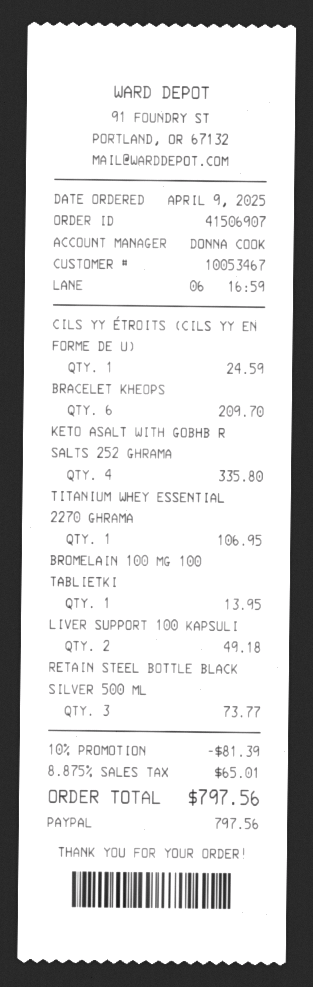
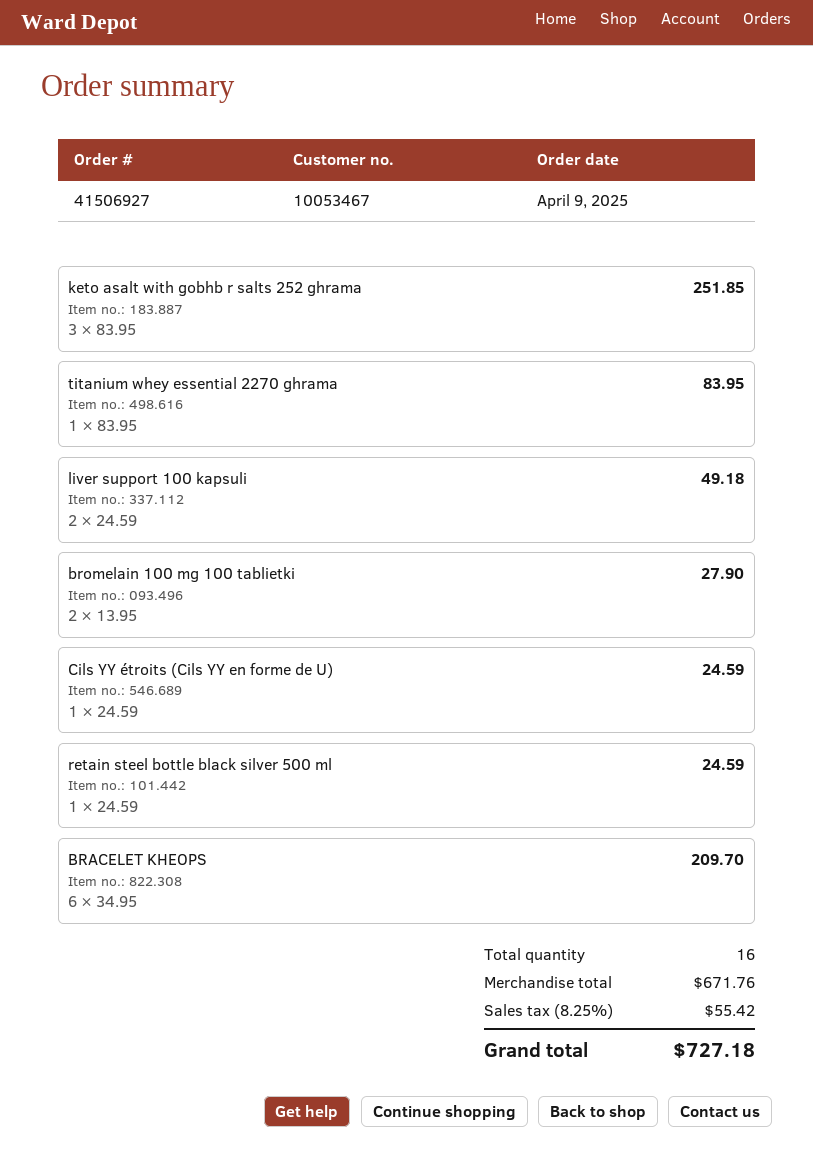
order number: 41506907 -> 41506927
KETO ASALT WITH GOBHB R SALTS 252 GHRAMA: 4 for 335.80 -> 3 for 251.85
TITANIUM WHEY ESSENTIAL 2270 GHRAMA: 1 for 106.95 -> 1 for 83.95
BROMELAIN 100 MG 100 TABLIETKI: 1 for 13.95 -> 2 for 27.90
RETAIN STEEL BOTTLE BLACK SILVER 500 ML: 3 for 73.77 -> 1 for 24.59
discount: 10% = 81.39 -> none
tax: 8.875% = 65.01 -> 8.25% = 55.42
total: 797.56 -> 727.18

